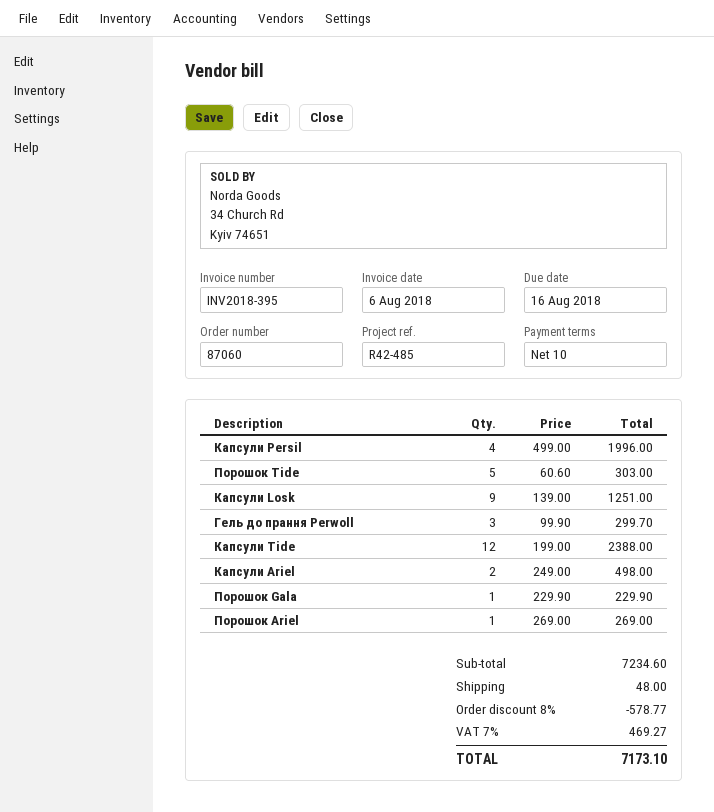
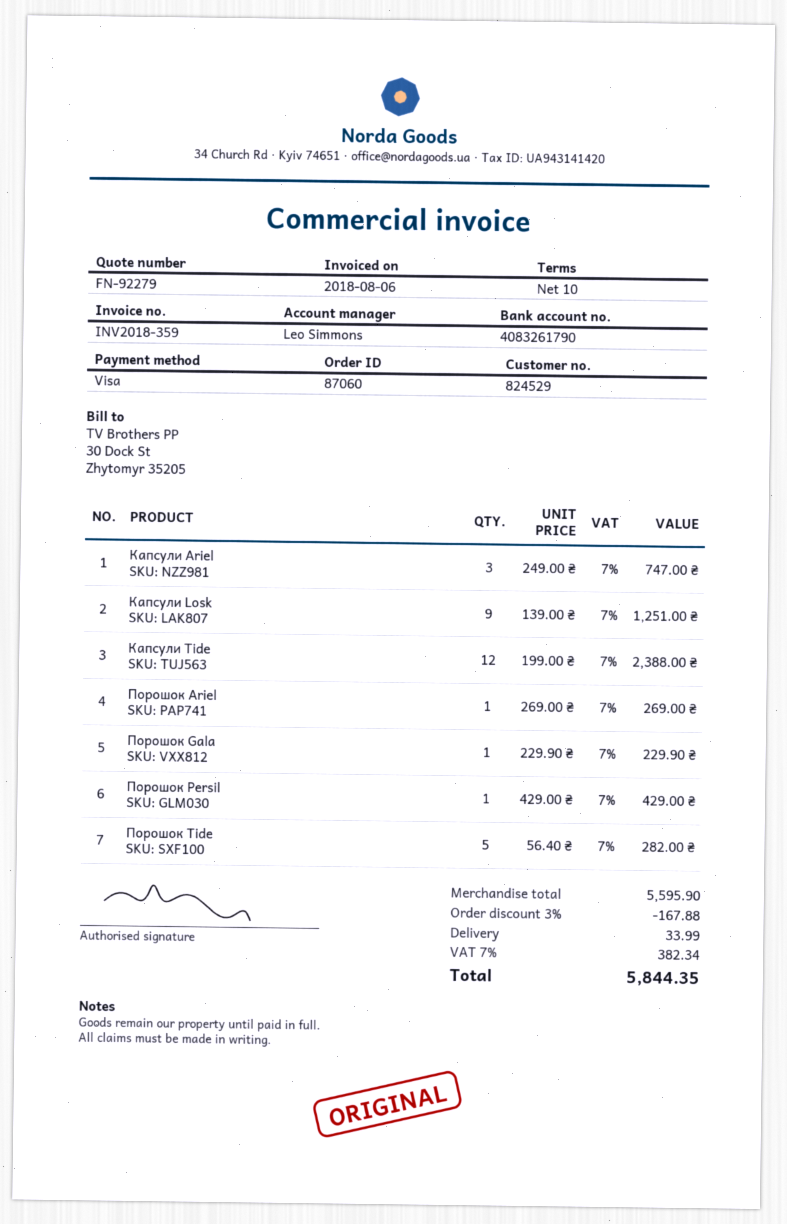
invoice number: INV2018-395 -> INV2018-359
Капсули Persil: 4 x 499.00 = 1996.00 -> none
Порошок Tide: 5 x 60.60 = 303.00 -> 5 x 56.40 = 282.00
Гель до прання Perwoll: 3 x 99.90 = 299.70 -> none
Капсули Ariel: 2 x 249.00 = 498.00 -> 3 x 249.00 = 747.00
Порошок Persil: none -> 1 x 429.00 = 429.00
subtotal: 7234.60 -> 5595.90
discount: 8% = 578.77 -> 3% = 167.88
shipping: 48.00 -> 33.99
tax: 7% = 469.27 -> 7% = 382.34
total: 7173.10 -> 5844.35

